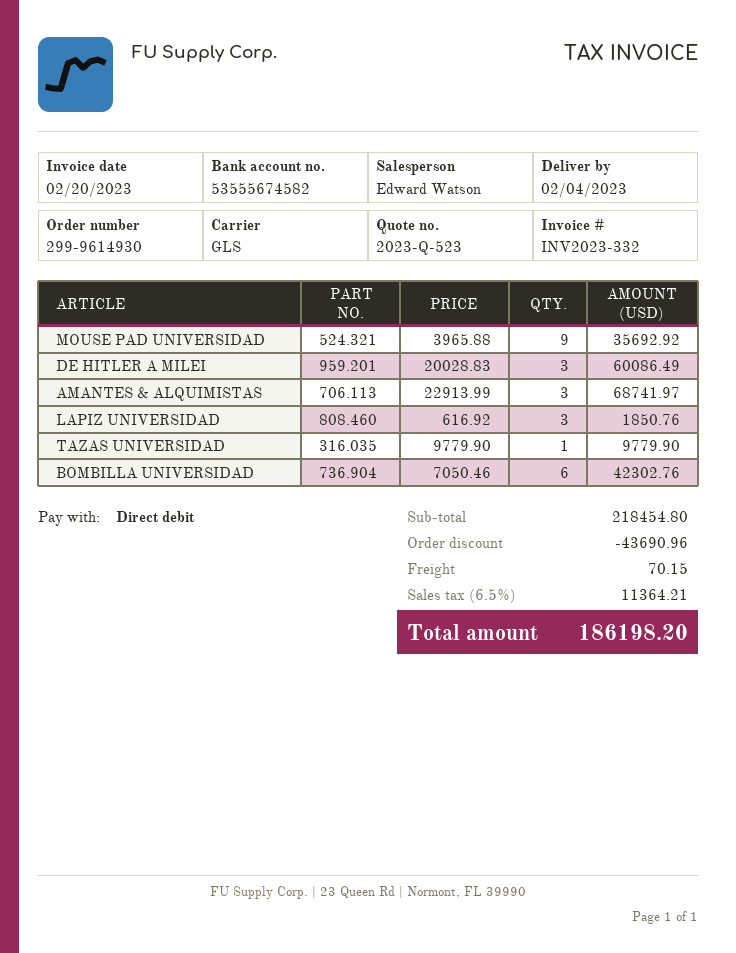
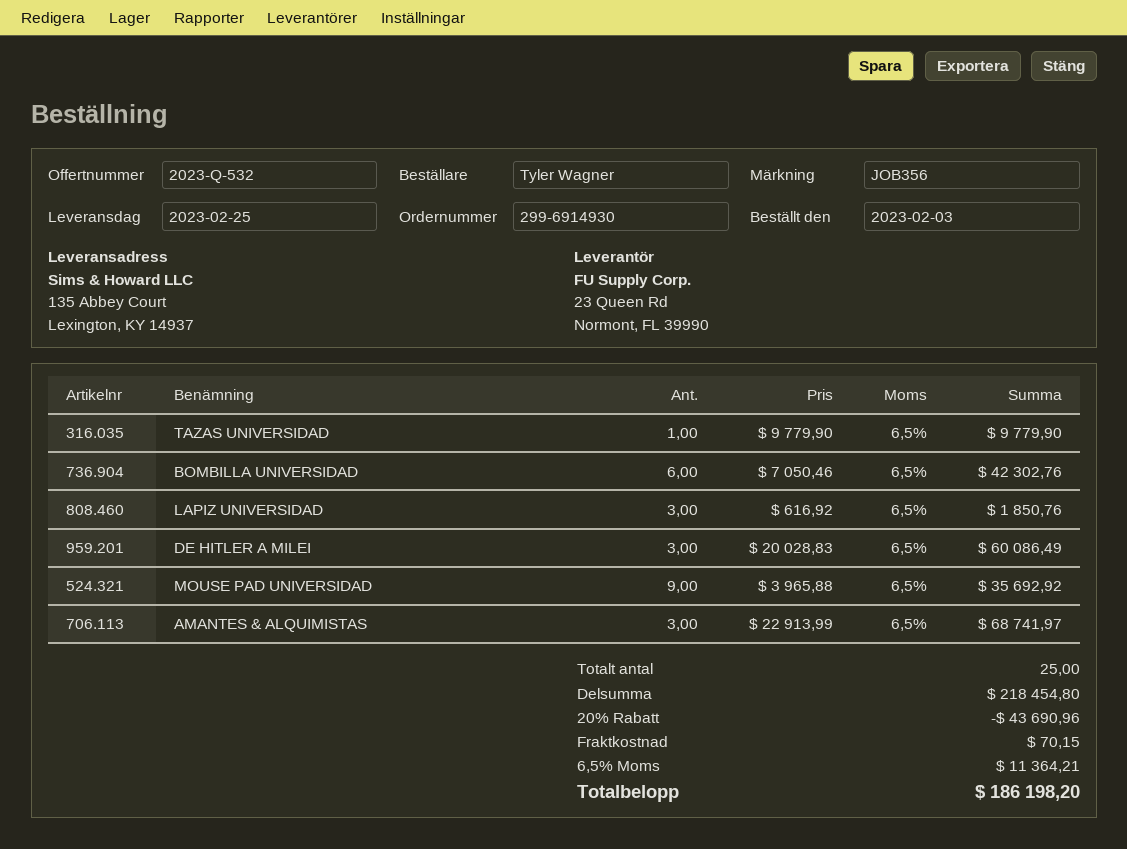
quote number: 2023-Q-523 -> 2023-Q-532
order number: 299-9614930 -> 299-6914930
delivery date: 2023-02-04 -> 2023-02-25

